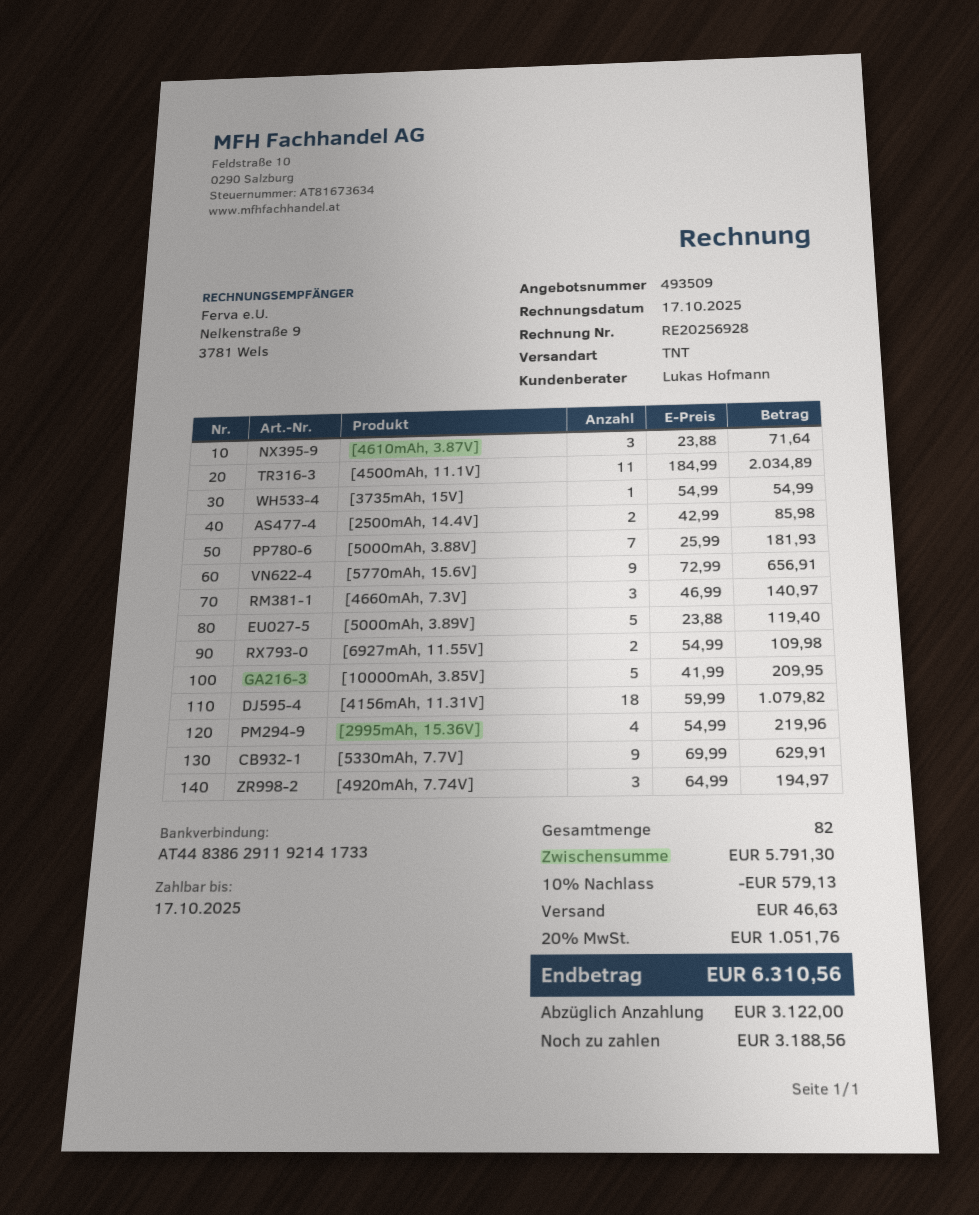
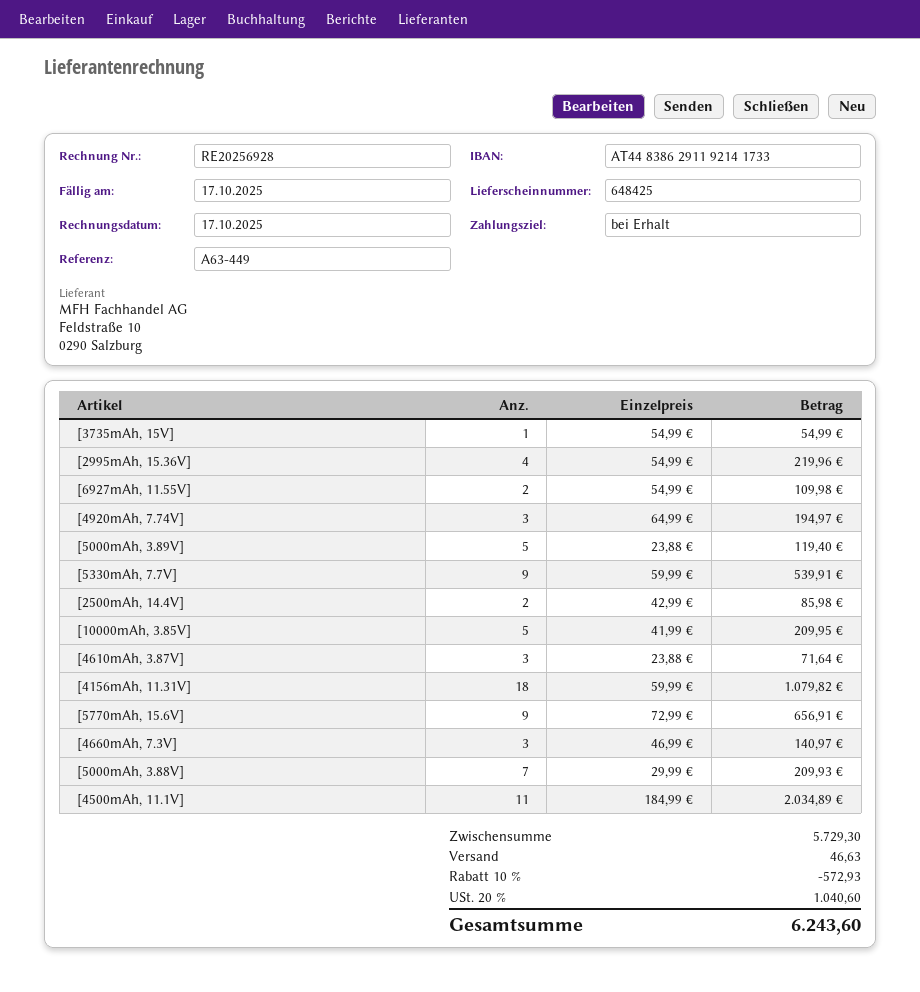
[5000mAh, 3.88V]: 7 x 25.99 = 181.93 -> 7 x 29.99 = 209.93
[5330mAh, 7.7V]: 9 x 69.99 = 629.91 -> 9 x 59.99 = 539.91
subtotal: 5791.30 -> 5729.30
discount: 10% = 579.13 -> 10% = 572.93
tax: 20% = 1051.76 -> 20% = 1040.60
total: 6310.56 -> 6243.60

